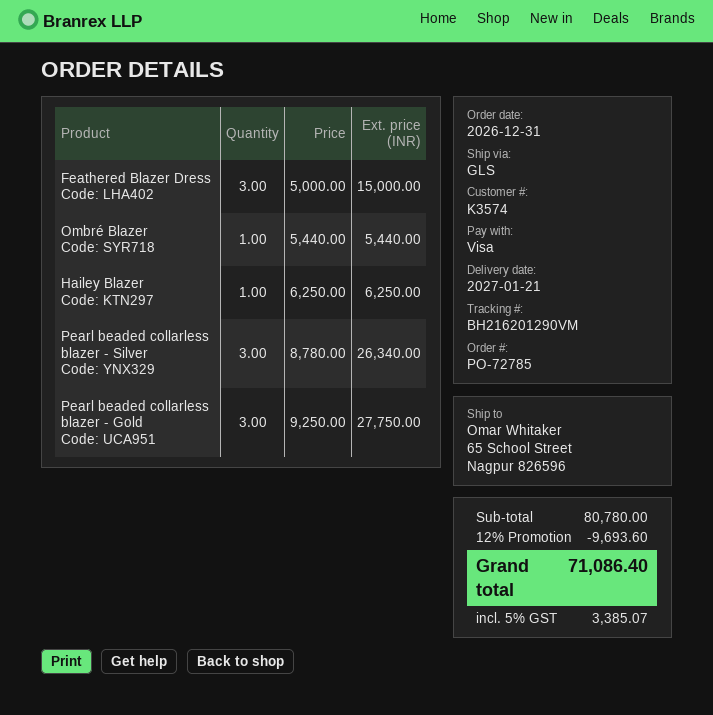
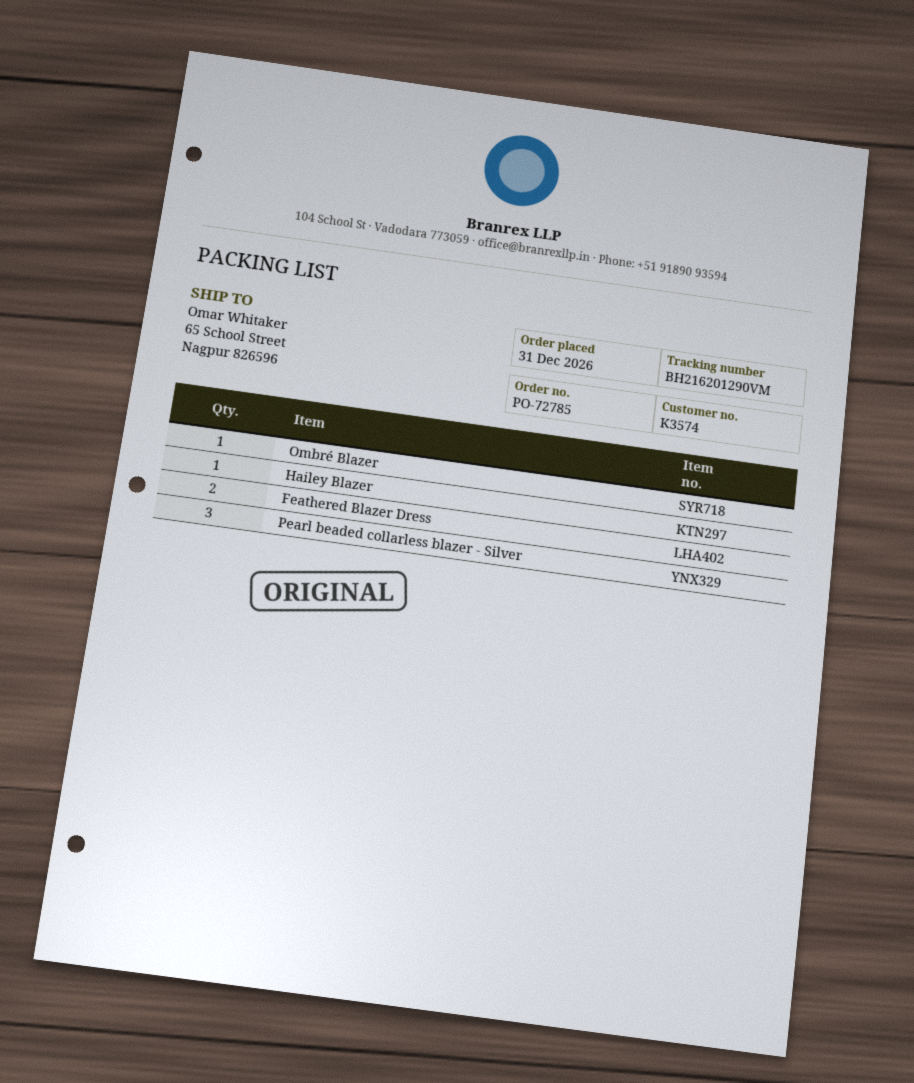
Feathered Blazer Dress: 3 -> 2
Pearl beaded collarless blazer - Gold: 3 -> none

